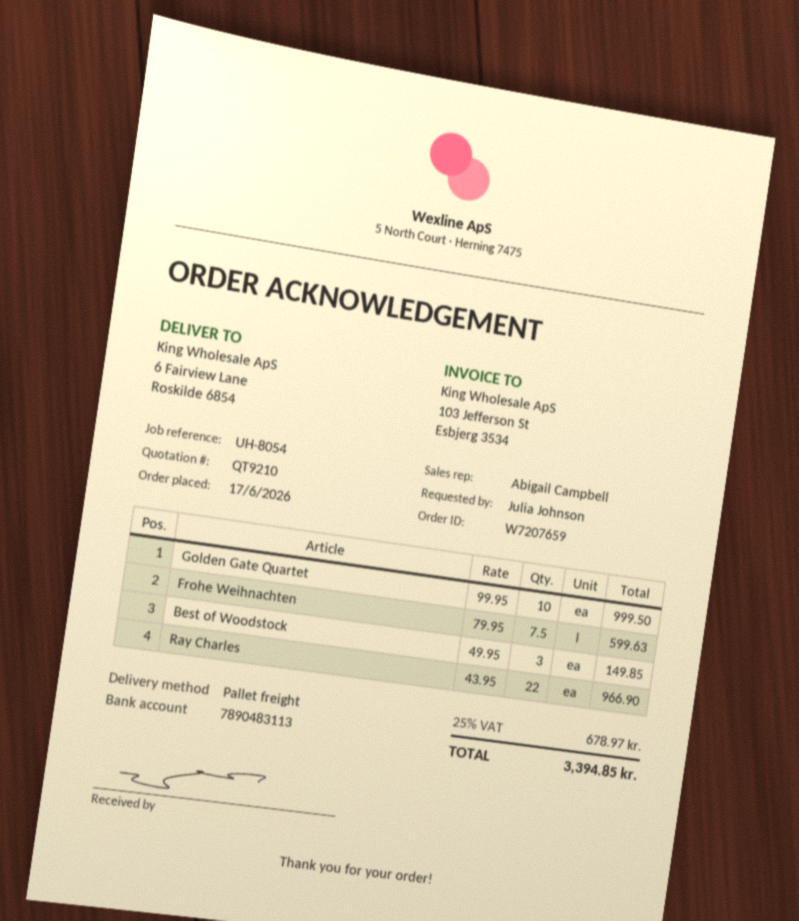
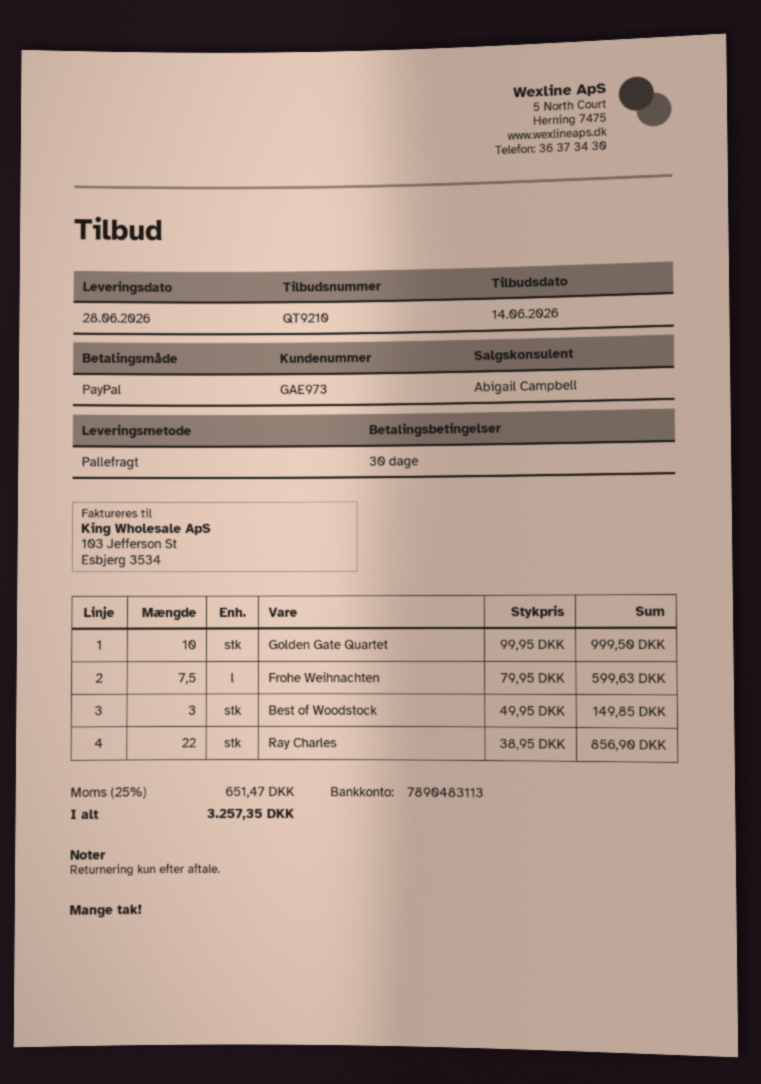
Ray Charles: 22 x 43.95 = 966.90 -> 22 x 38.95 = 856.90
tax: 25% = 678.97 -> 25% = 651.47
total: 3394.85 -> 3257.35

